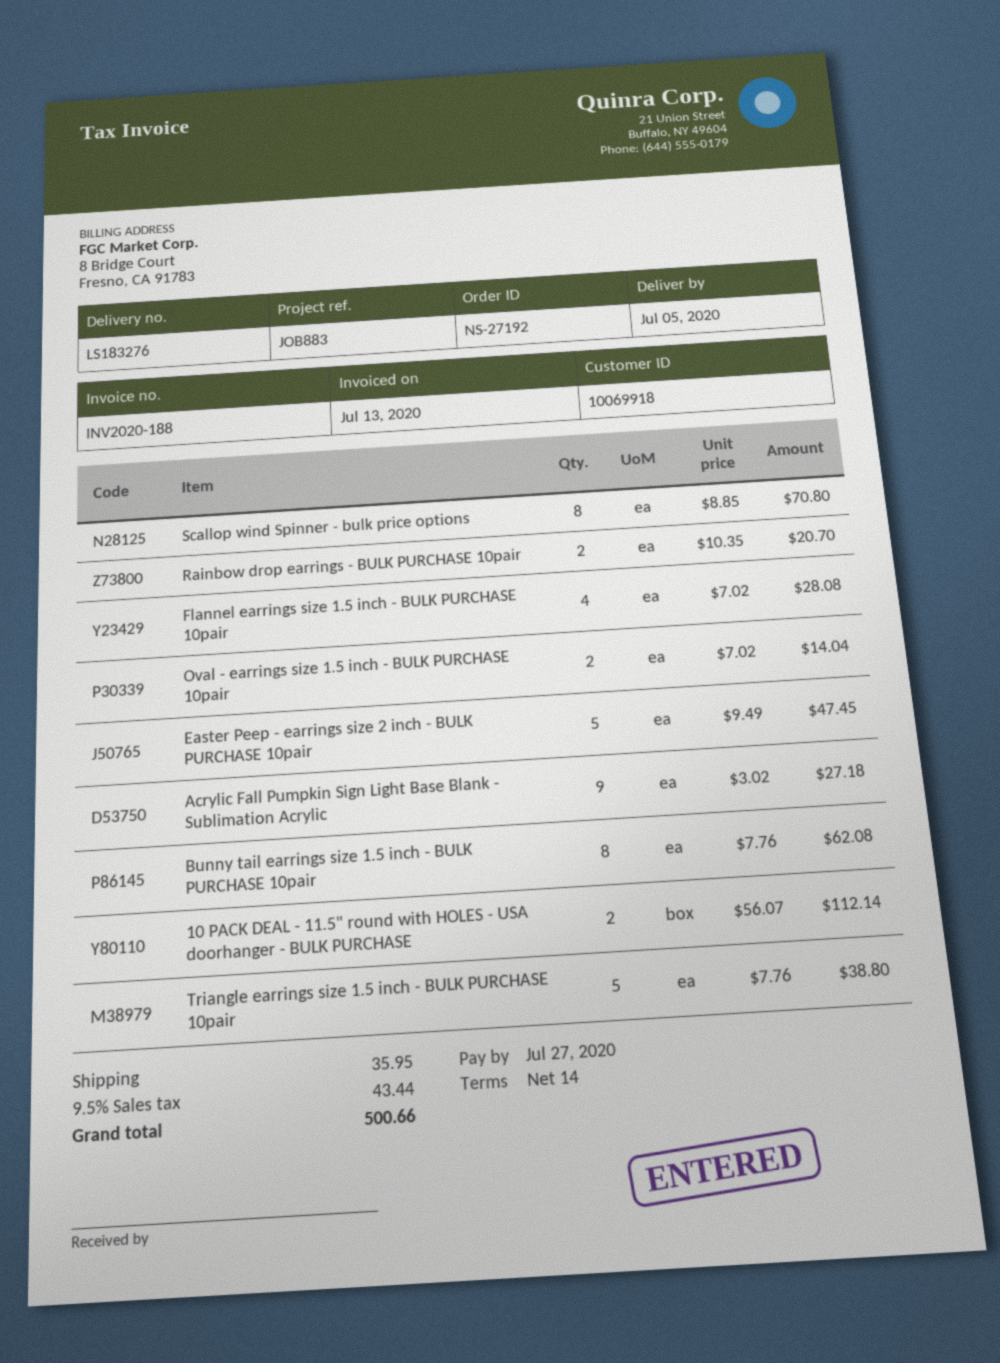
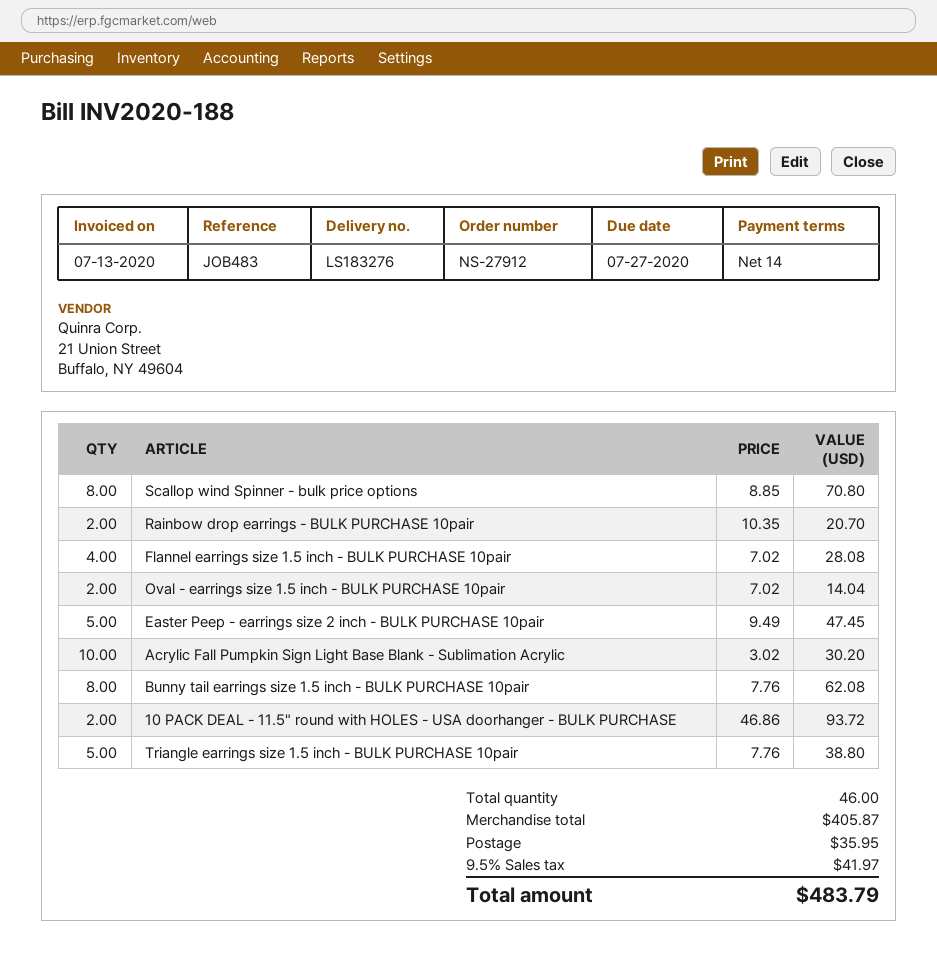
order number: NS-27192 -> NS-27912
reference: JOB883 -> JOB483
Acrylic Fall Pumpkin Sign Light Base Blank - Sublimation Acrylic: 9 x 3.02 = 27.18 -> 10 x 3.02 = 30.20
10 PACK DEAL - 11.5" round with HOLES - USA doorhanger - BULK PURCHASE: 2 x 56.07 = 112.14 -> 2 x 46.86 = 93.72
tax: 9.5% = 43.44 -> 9.5% = 41.97
total: 500.66 -> 483.79

